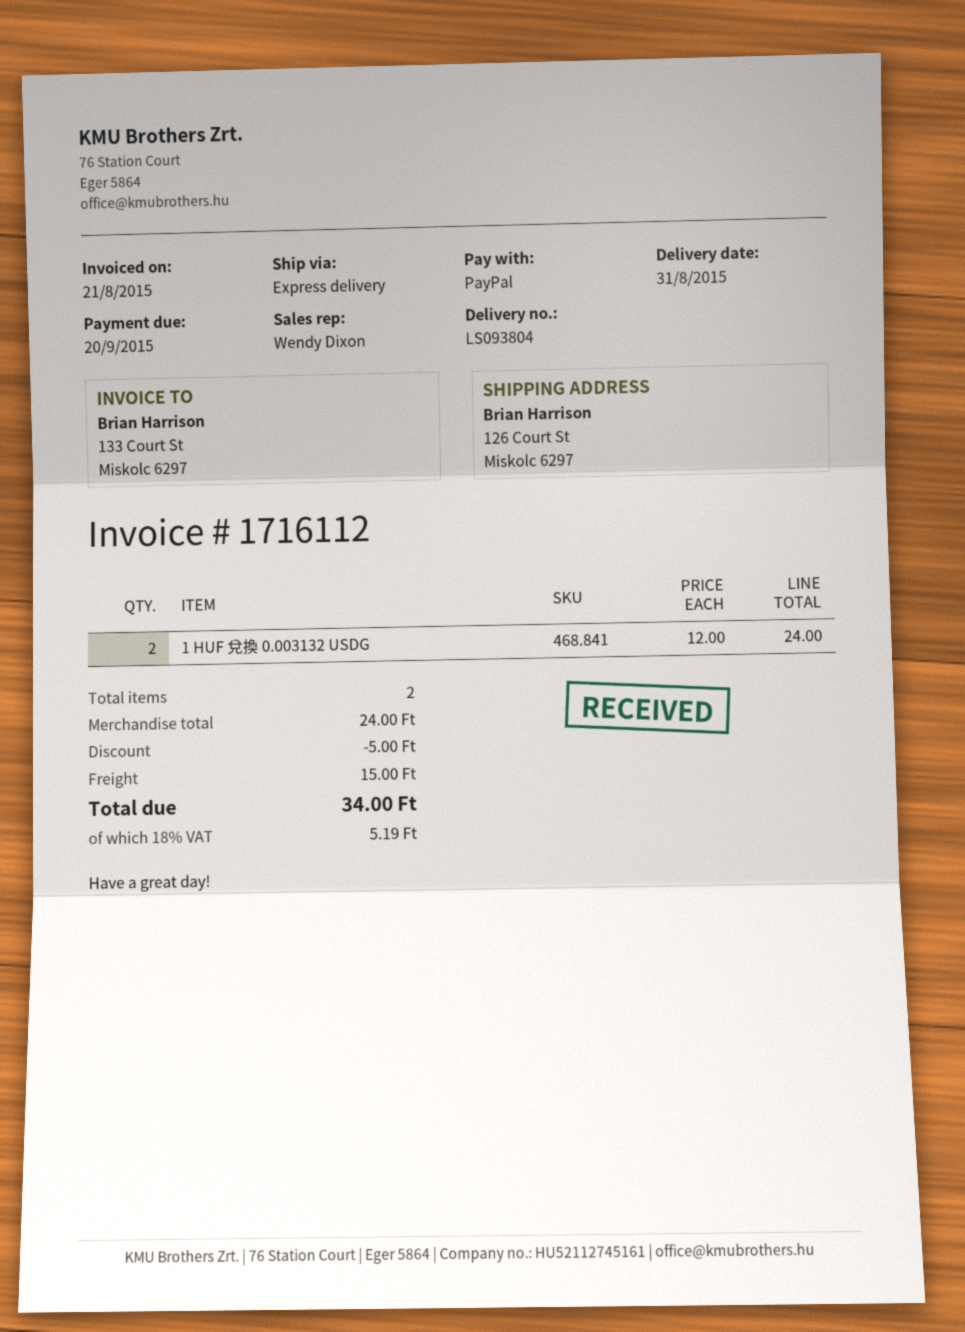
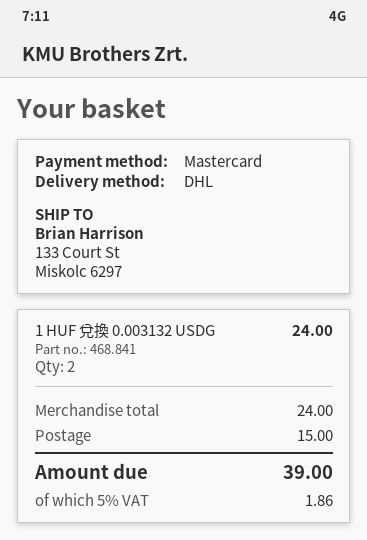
payment method: PayPal -> Mastercard
shipping method: express -> DHL
ship to: 126 Court St, Miskolc 6297 -> 133 Court St, Miskolc 6297
discount: 5.00 -> none
tax: 18% = 5.19 -> 5% = 1.86
total: 34.00 -> 39.00

